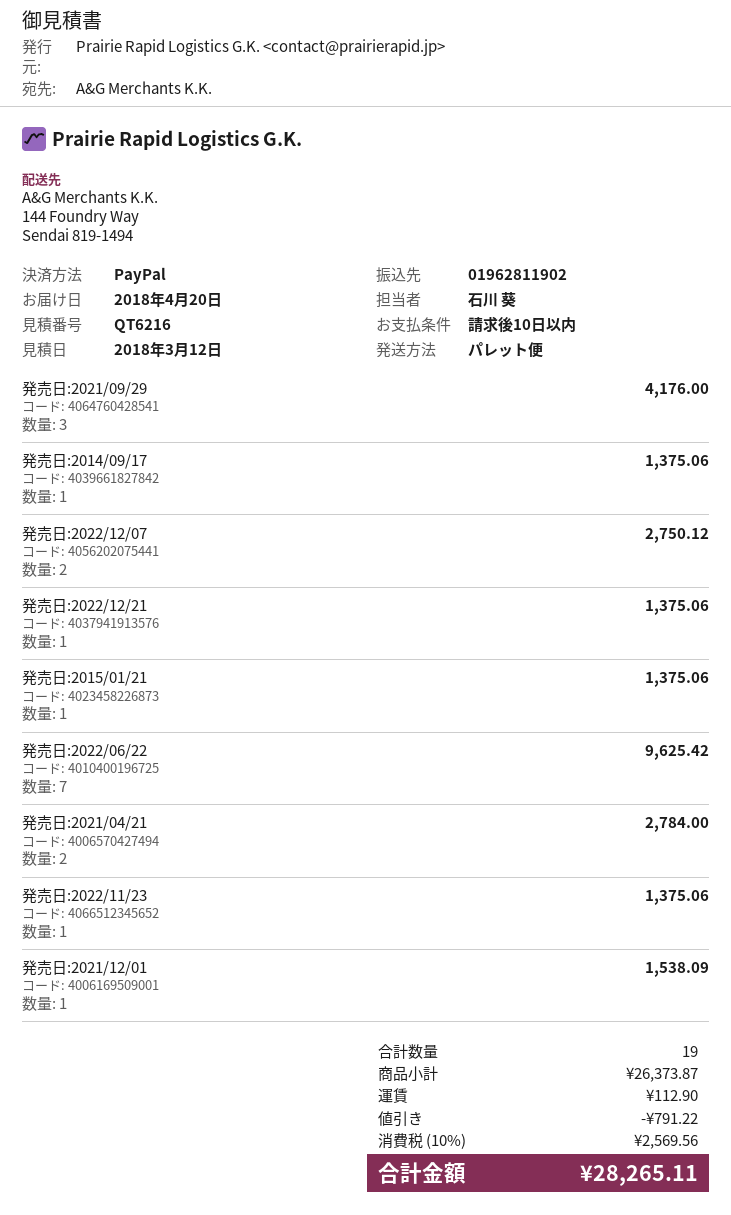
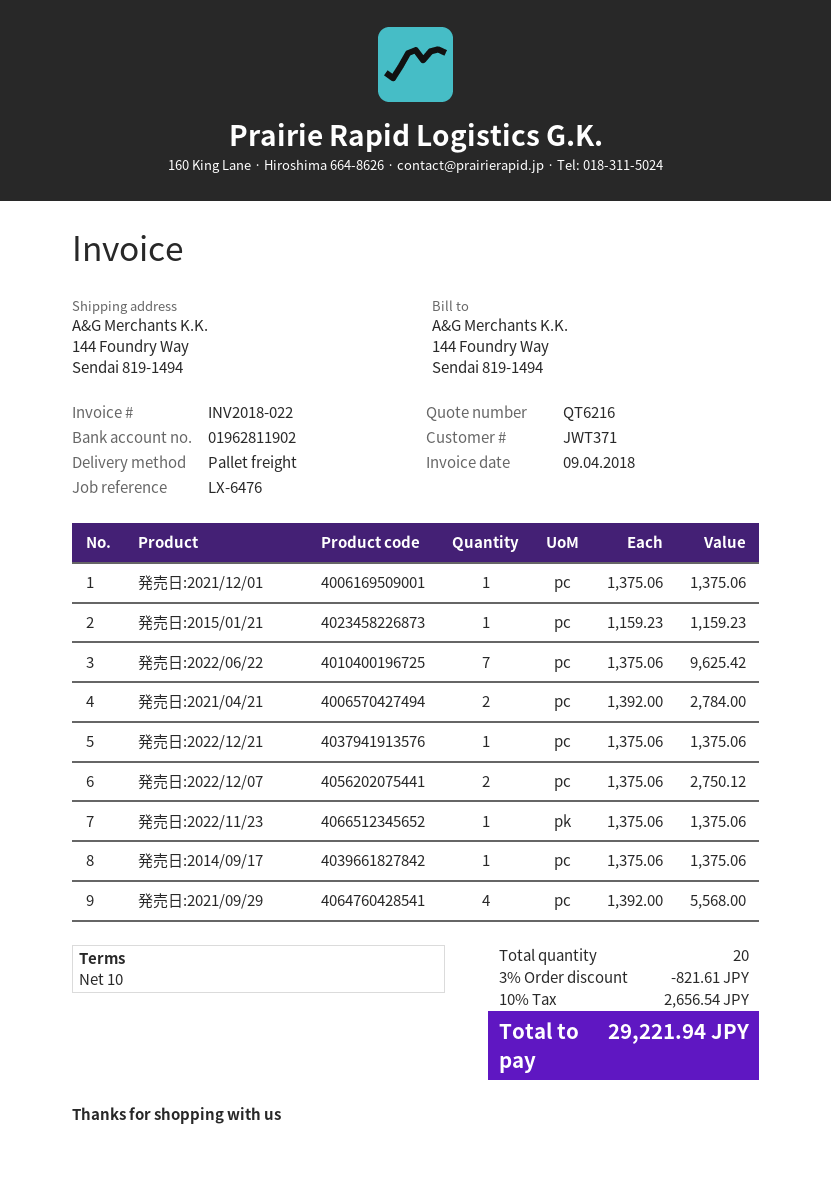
発売日:2021/09/29: 3 for 4176.00 -> 4 for 5568.00
発売日:2015/01/21: 1 for 1375.06 -> 1 for 1159.23
発売日:2021/12/01: 1 for 1538.09 -> 1 for 1375.06
total quantity: 19 -> 20
discount: 791.22 -> 821.61
shipping: 112.90 -> none
tax: 10% = 2569.56 -> 10% = 2656.54
total: 28265.11 -> 29221.94

